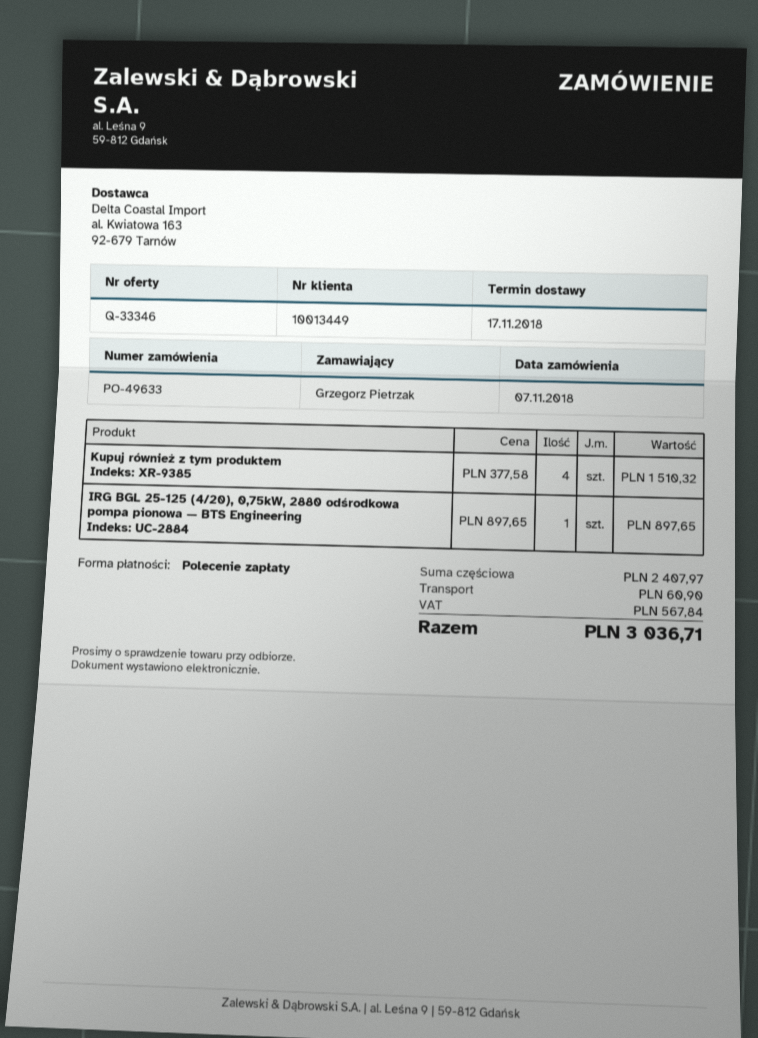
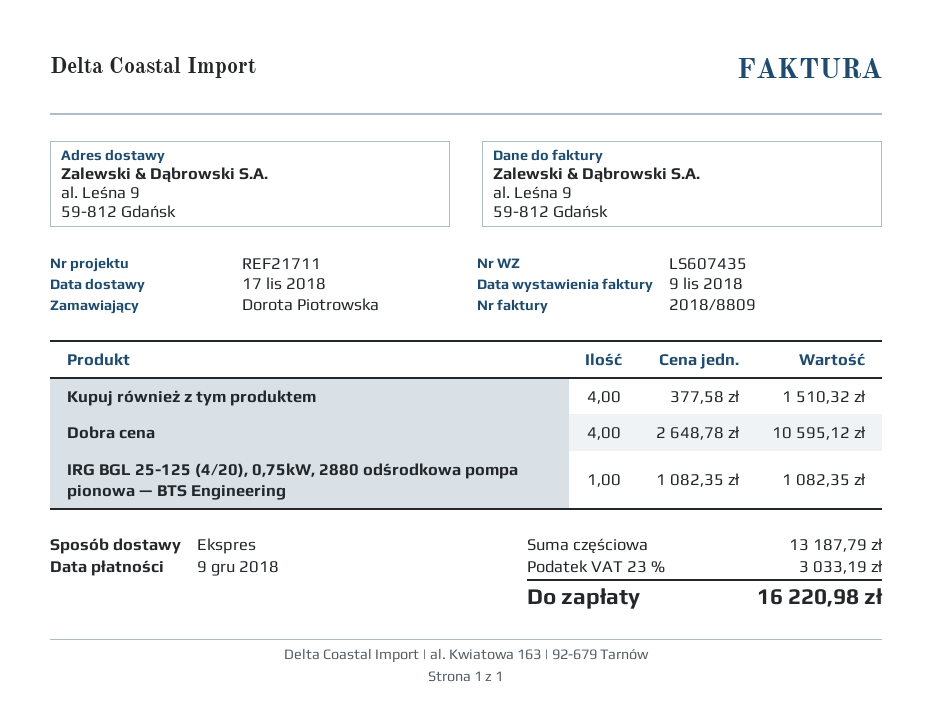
ordered by: Grzegorz Pietrzak -> Dorota Piotrowska
IRG BGL 25-125 (4/20), 0,75kW, 2880 odśrodkowa pompa pionowa — BTS Engineering: 1 x 897.65 = 897.65 -> 1 x 1082.35 = 1082.35
Dobra cena: none -> 4 x 2648.78 = 10595.12
subtotal: 2407.97 -> 13187.79
shipping: 60.90 -> none
tax: 567.84 -> 3033.19
total: 3036.71 -> 16220.98

